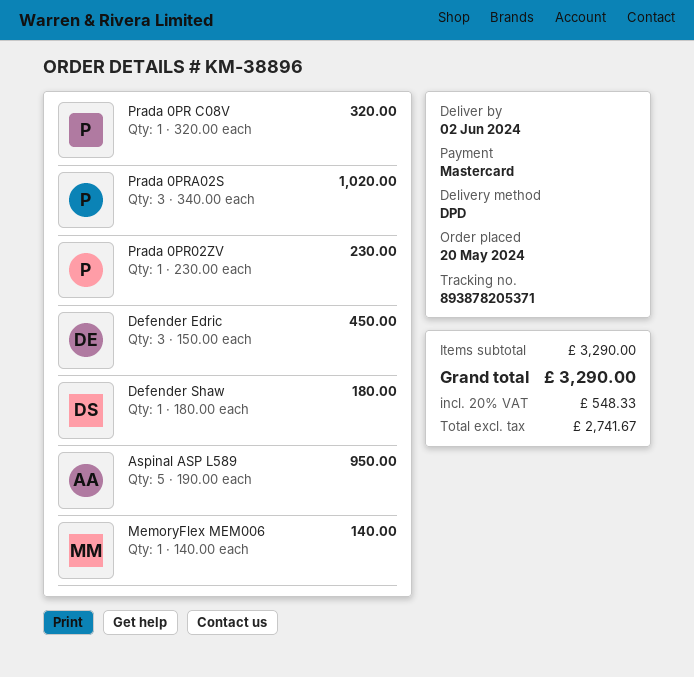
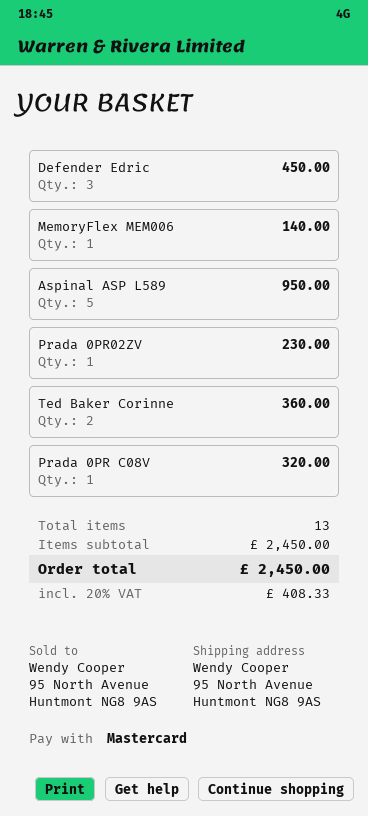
Prada 0PRA02S: 3 for 1020.00 -> none
Defender Shaw: 1 for 180.00 -> none
Ted Baker Corinne: none -> 2 for 360.00
subtotal: 3290.00 -> 2450.00
tax: 20% = 548.33 -> 20% = 408.33
total: 3290.00 -> 2450.00

